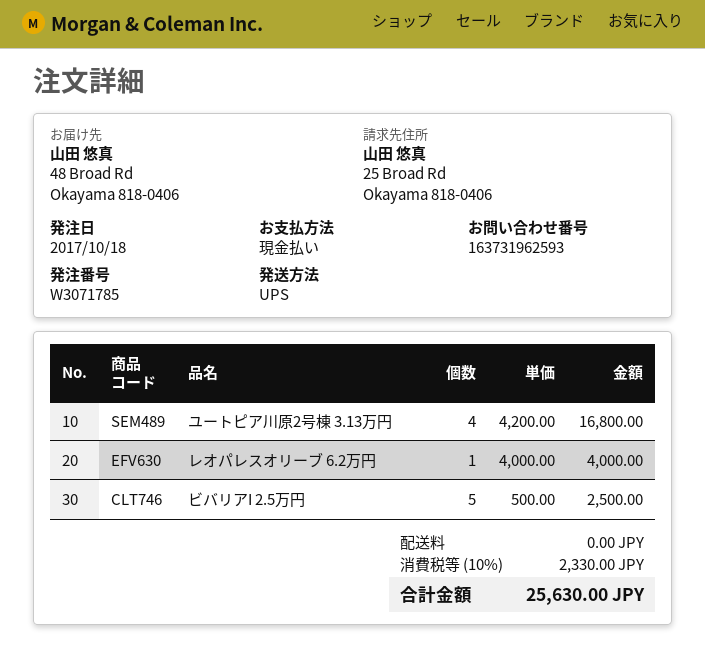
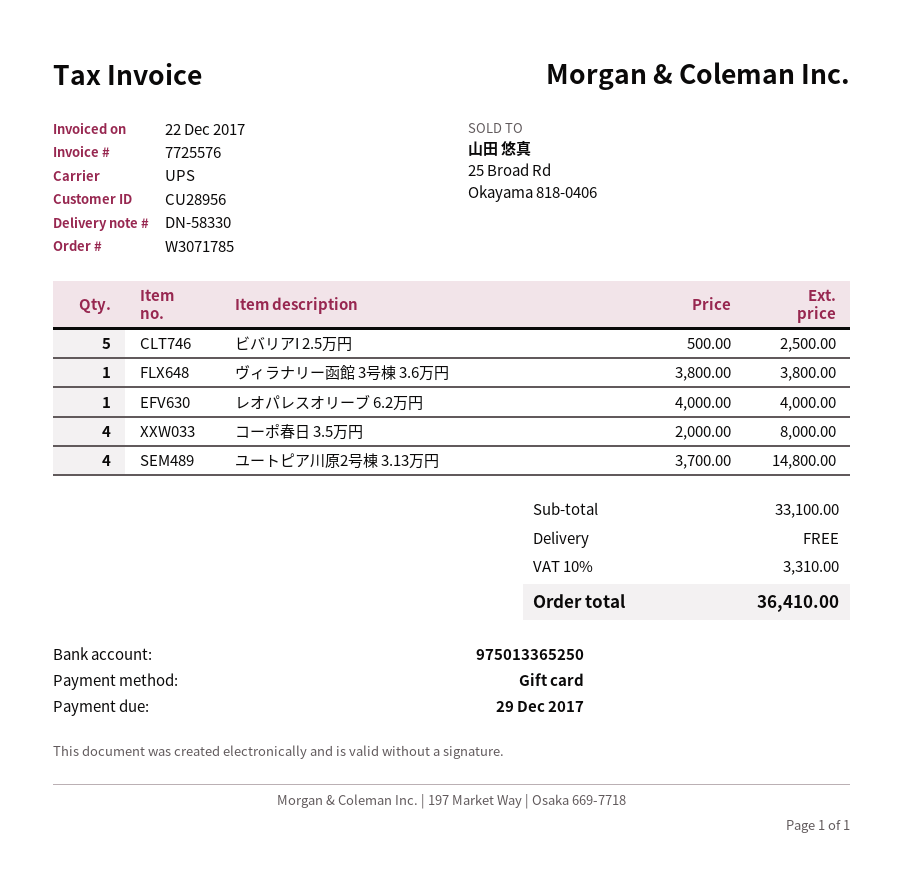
payment method: cash -> gift card
ユートピア川原2号棟 3.13万円: 4 x 4200.00 = 16800.00 -> 4 x 3700.00 = 14800.00
ヴィラナリー函館 3号棟 3.6万円: none -> 1 x 3800.00 = 3800.00
コーポ春日 3.5万円: none -> 4 x 2000.00 = 8000.00
tax: 10% = 2330.00 -> 10% = 3310.00
total: 25630.00 -> 36410.00

